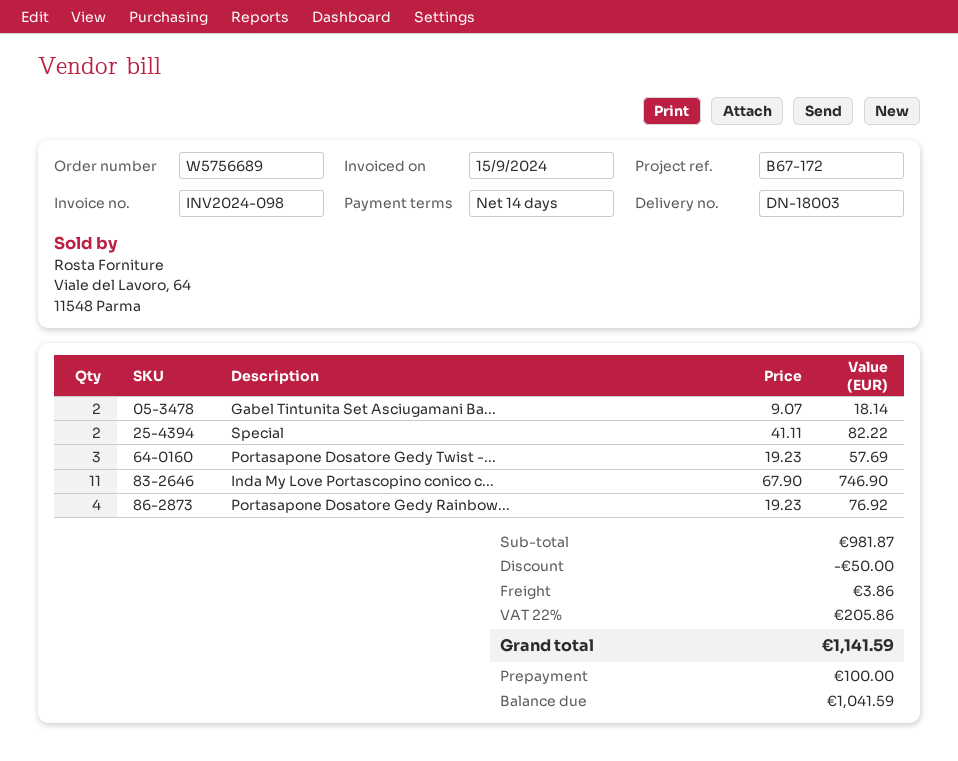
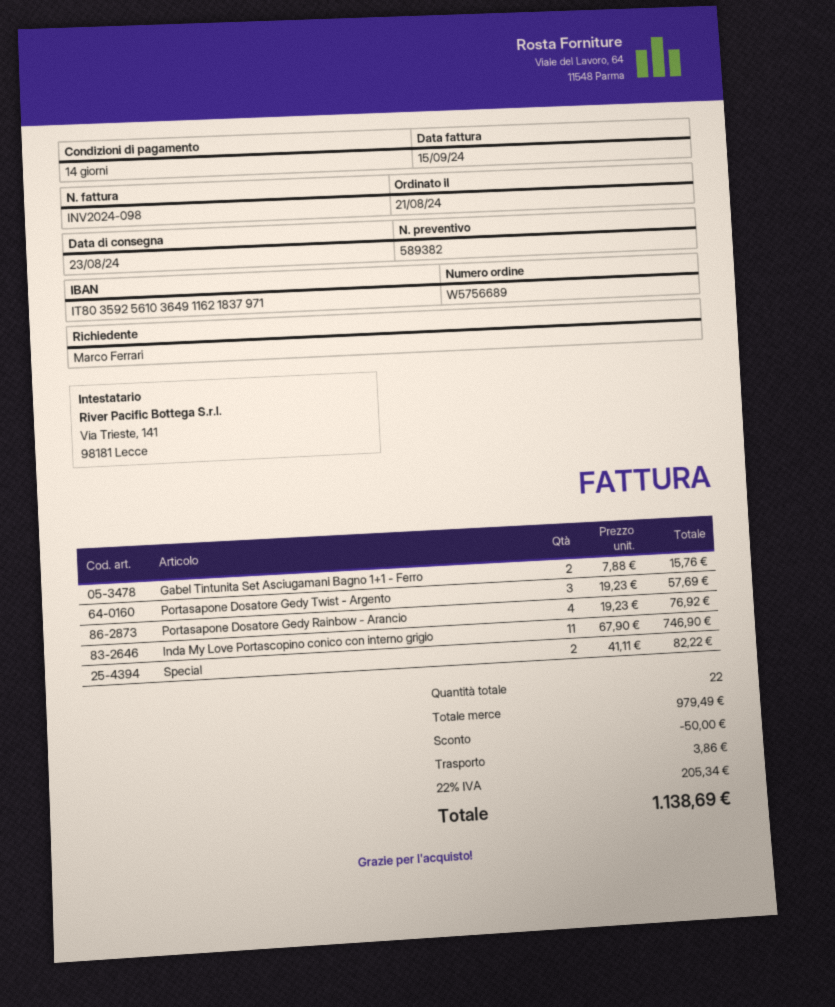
Gabel Tintunita Set Asciugamani Ba...: 2 x 9.07 = 18.14 -> 2 x 7.88 = 15.76
subtotal: 981.87 -> 979.49
tax: 22% = 205.86 -> 22% = 205.34
total: 1141.59 -> 1138.69

